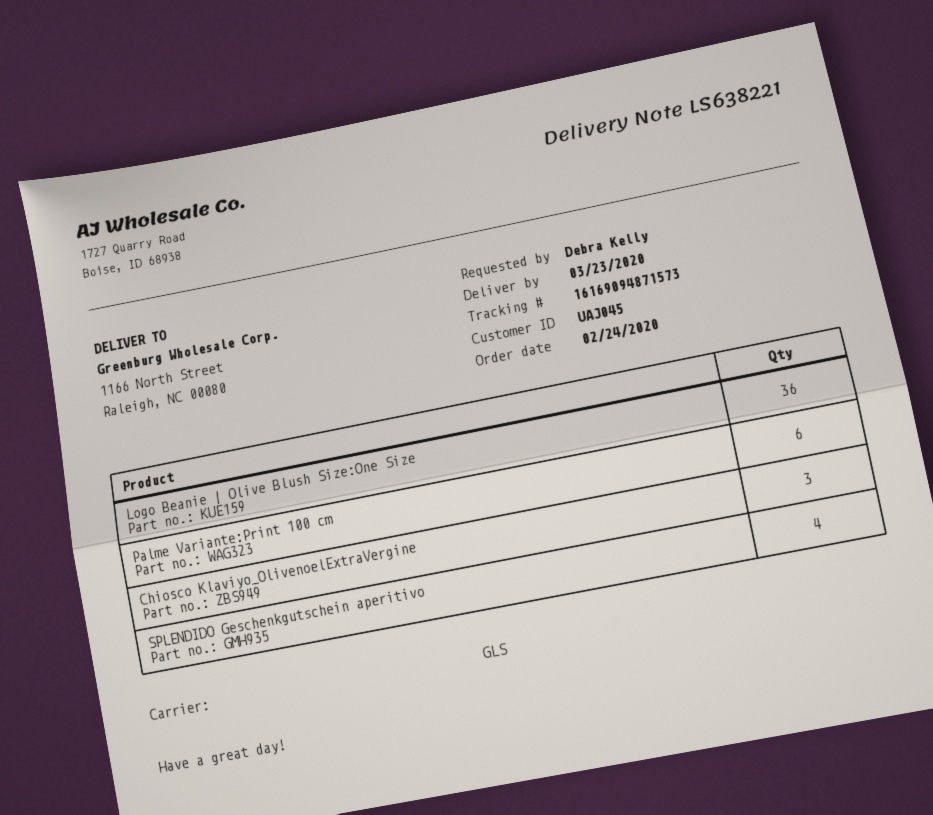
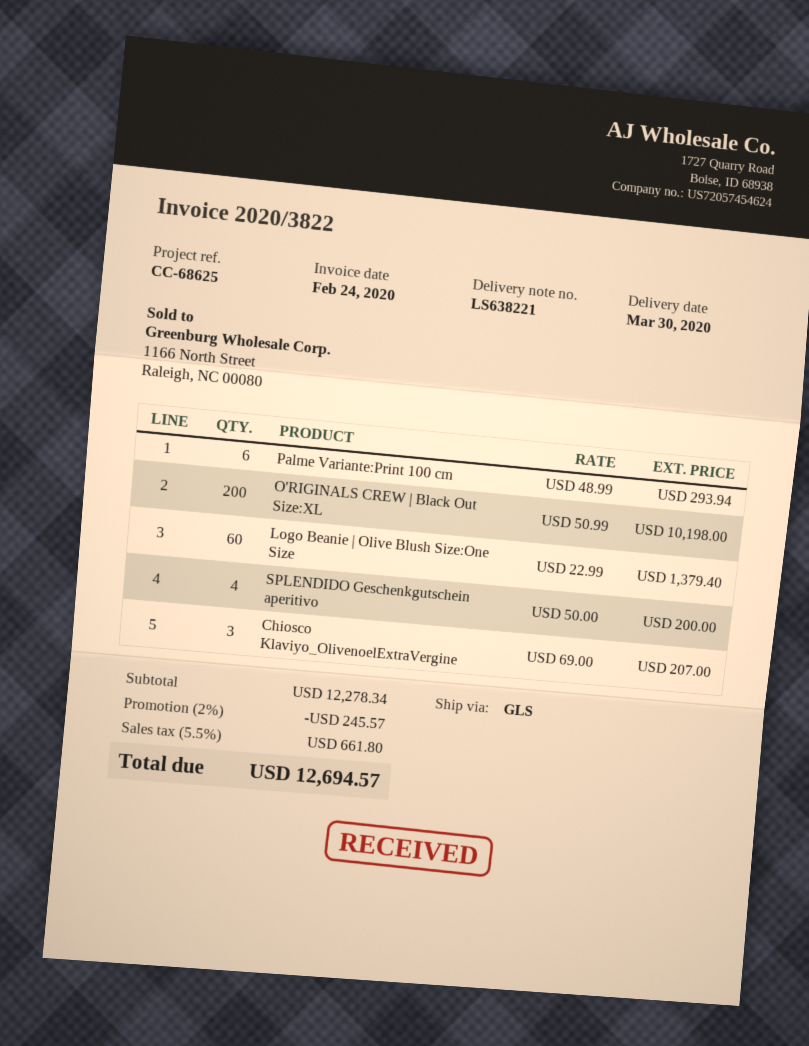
delivery date: 2020-03-23 -> 2020-03-30
Logo Beanie | Olive Blush Size:One Size: 36 -> 60
O'RIGINALS CREW | Black Out Size:XL: none -> 200

